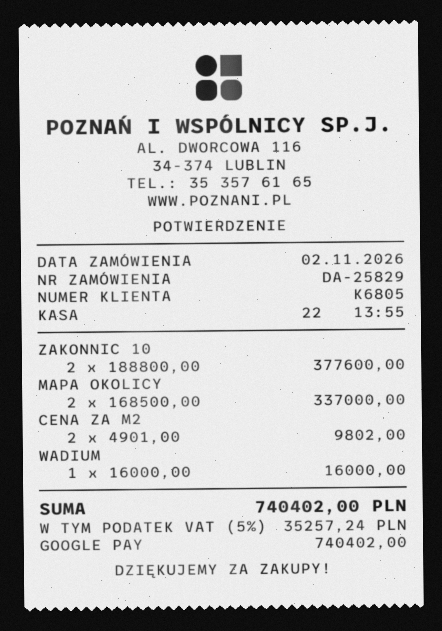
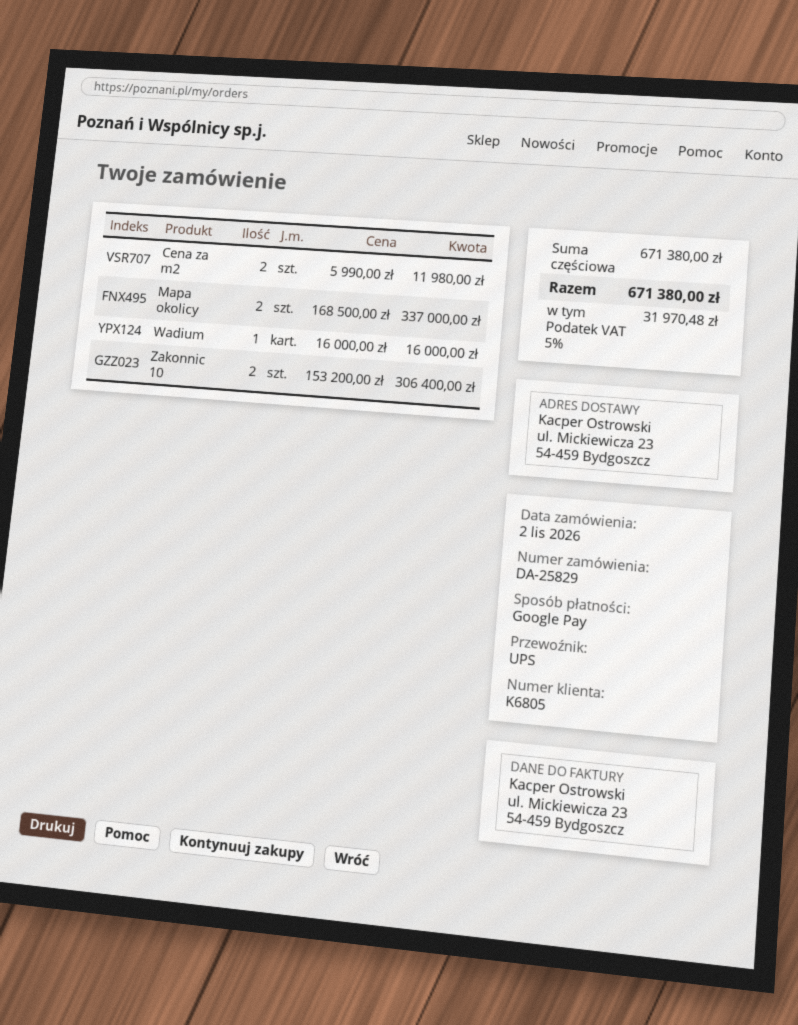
ZAKONNIC 10: 2 x 188800.00 = 377600.00 -> 2 x 153200.00 = 306400.00
CENA ZA M2: 2 x 4901.00 = 9802.00 -> 2 x 5990.00 = 11980.00
tax: 5% = 35257.24 -> 5% = 31970.48
total: 740402.00 -> 671380.00

